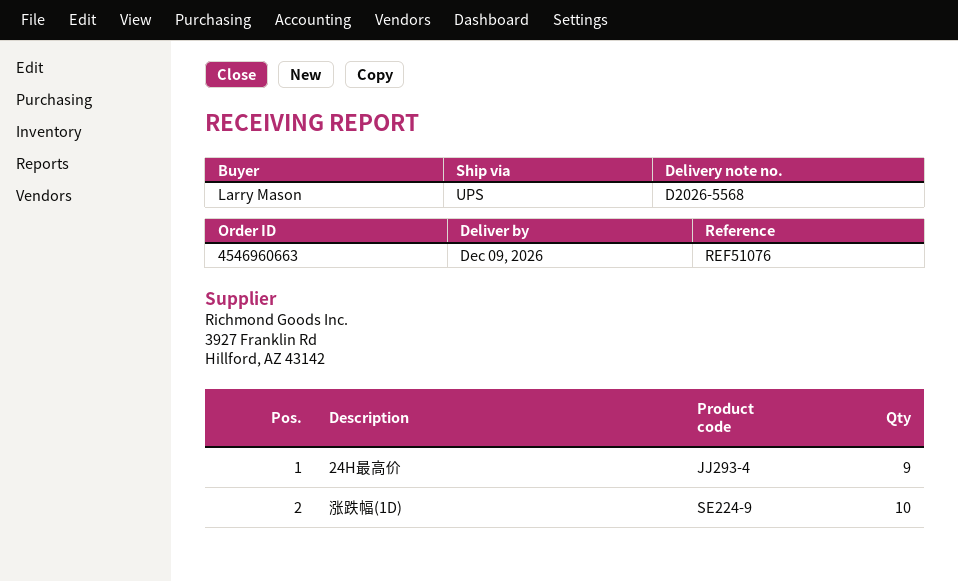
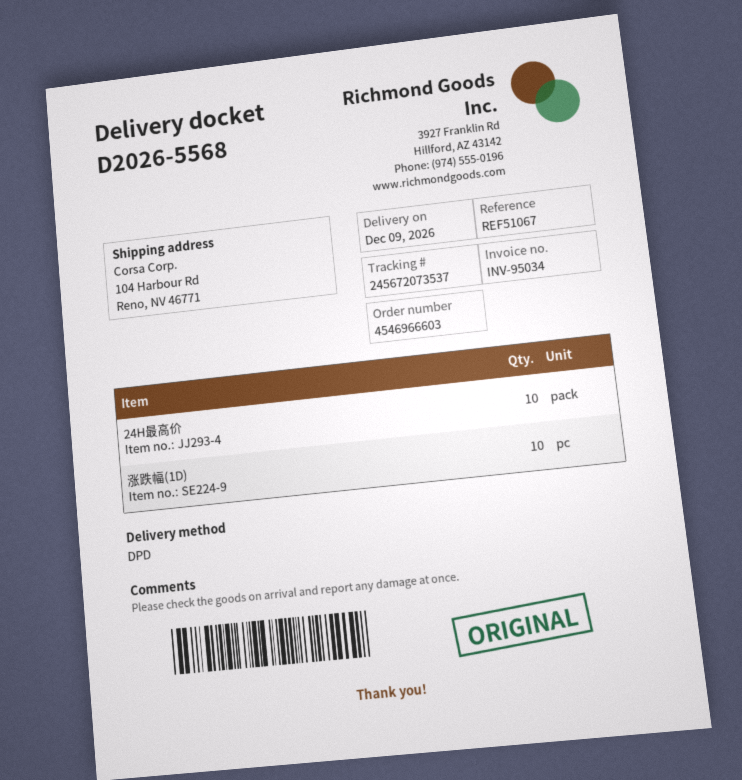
order number: 4546960663 -> 4546966603
reference: REF51076 -> REF51067
shipping method: UPS -> DPD
24H最高价: 9 -> 10

